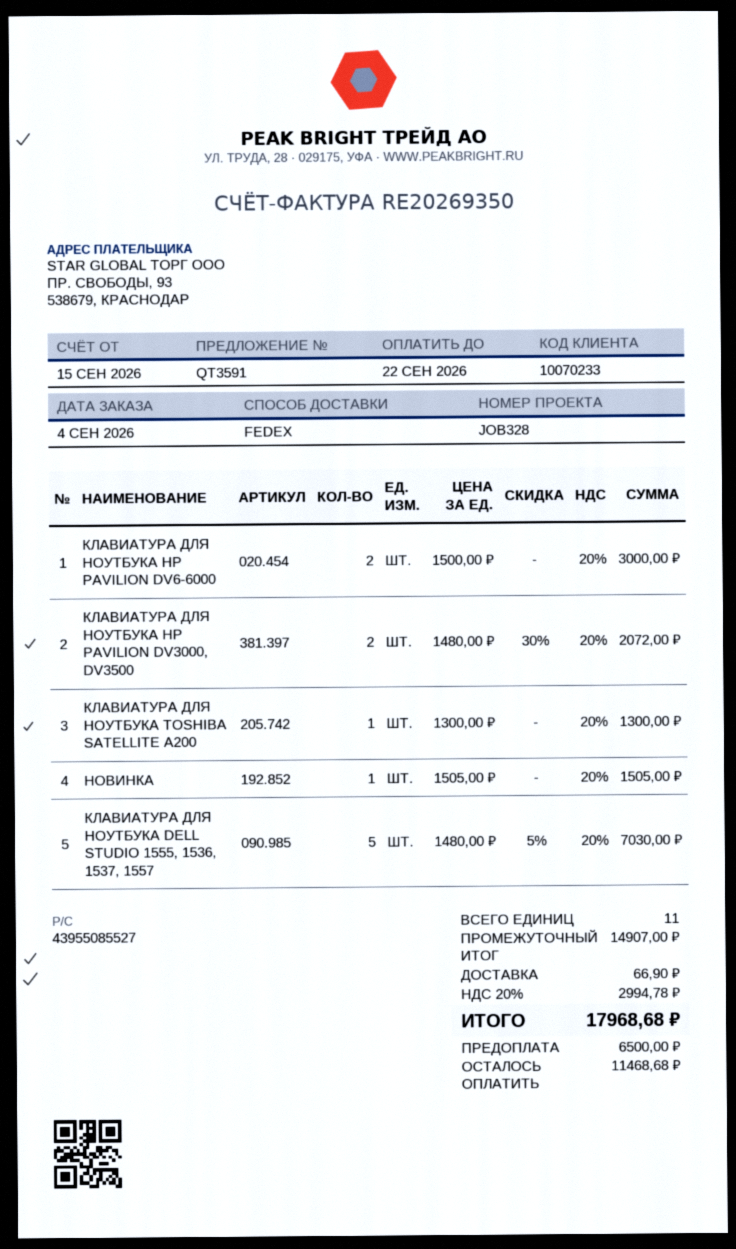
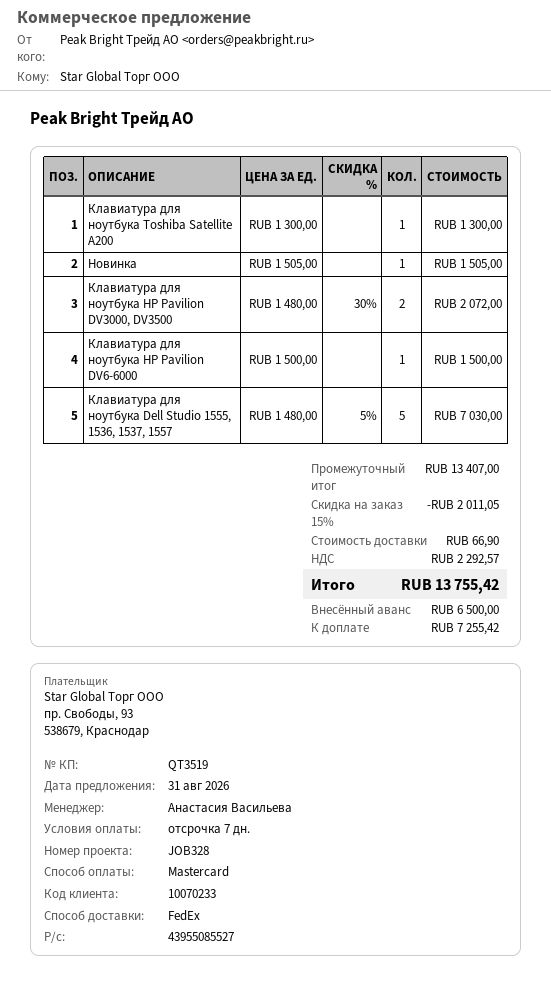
quote number: QT3591 -> QT3519
КЛАВИАТУРА ДЛЯ НОУТБУКА HP PAVILION DV6-6000: 2 x 1500.00 = 3000.00 -> 1 x 1500.00 = 1500.00
subtotal: 14907.00 -> 13407.00
discount: none -> 15% = 2011.05
tax: 2994.78 -> 2292.57
total: 17968.68 -> 13755.42
balance: 11468.68 -> 7255.42

